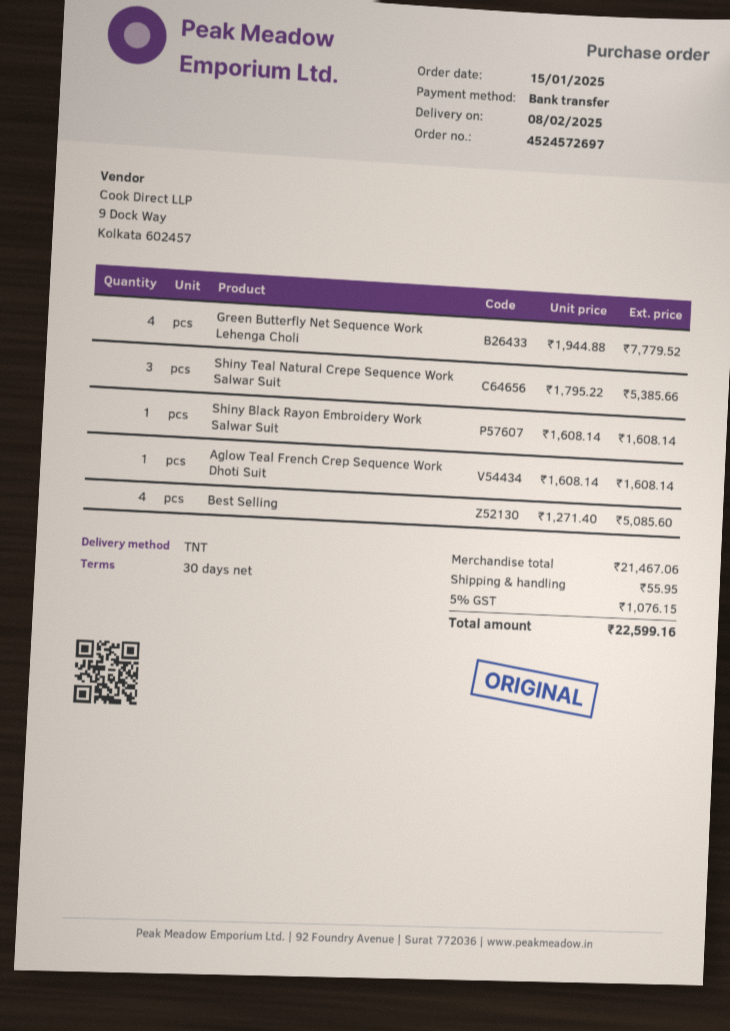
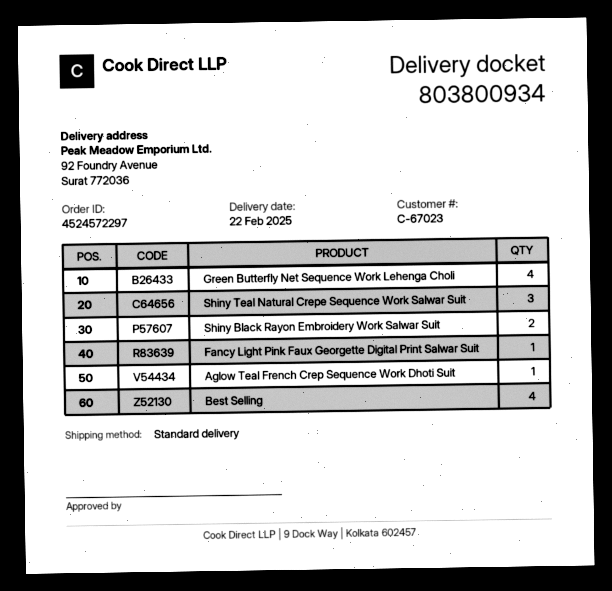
order number: 4524572697 -> 4524572297
delivery date: 2025-02-08 -> 2025-02-22
shipping method: TNT -> standard
Shiny Black Rayon Embroidery Work Salwar Suit: 1 -> 2
Fancy Light Pink Faux Georgette Digital Print Salwar Suit: none -> 1

